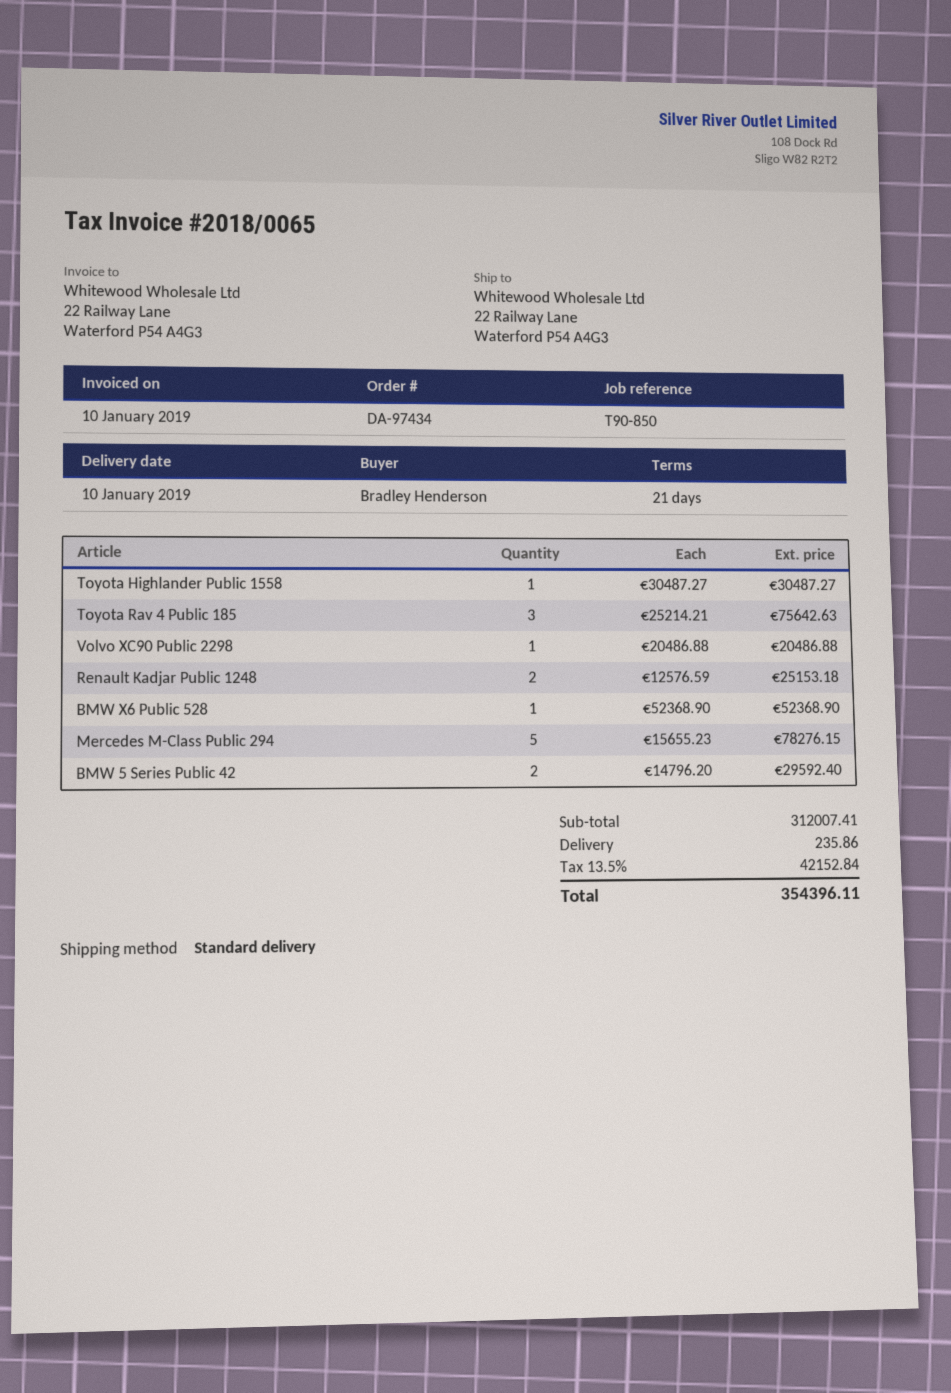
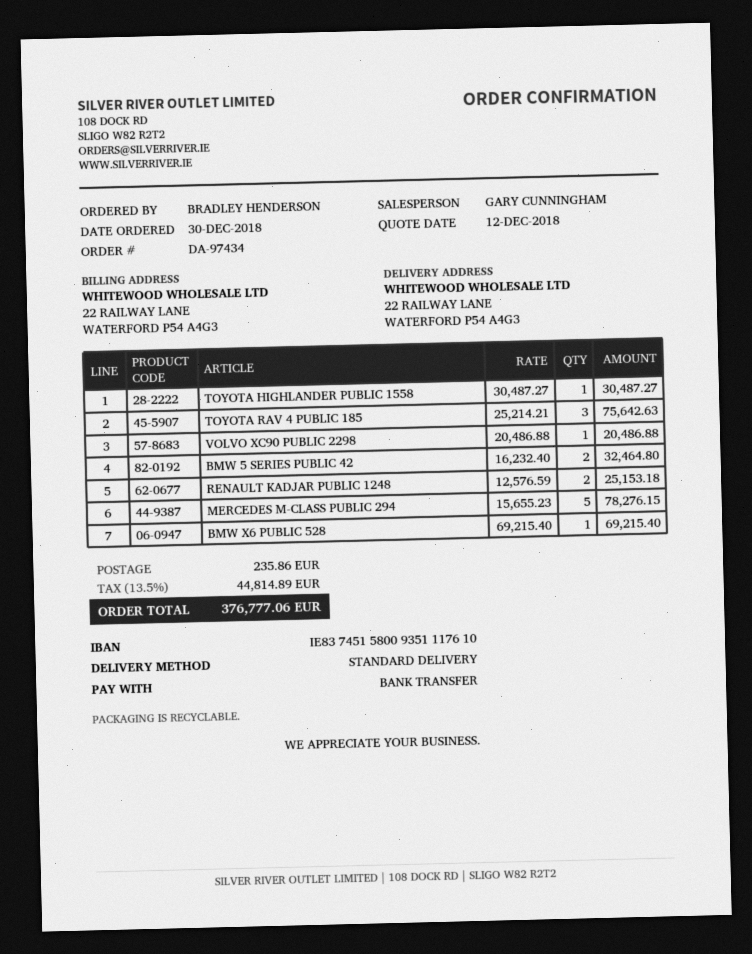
BMW X6 Public 528: 1 x 52368.90 = 52368.90 -> 1 x 69215.40 = 69215.40
BMW 5 Series Public 42: 2 x 14796.20 = 29592.40 -> 2 x 16232.40 = 32464.80
tax: 13.5% = 42152.84 -> 13.5% = 44814.89
total: 354396.11 -> 376777.06

